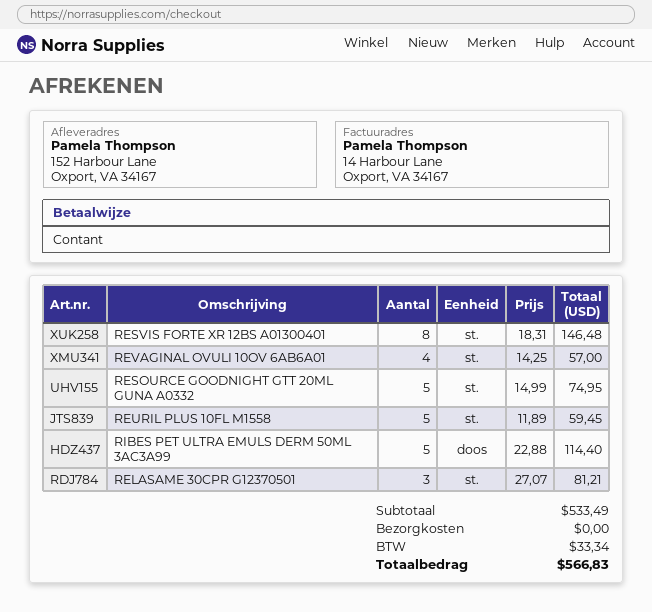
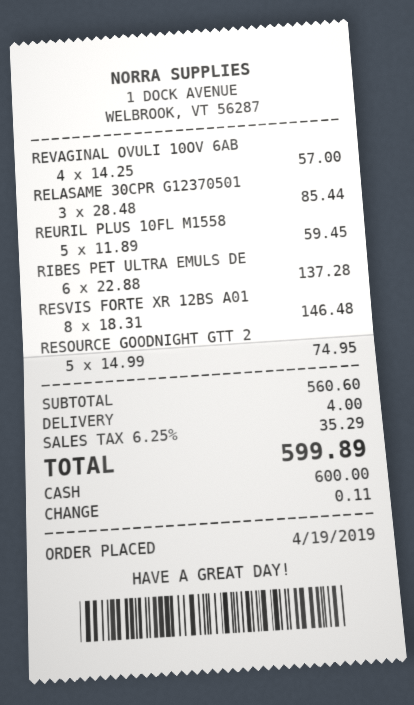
RIBES PET ULTRA EMULS DERM 50ML 3AC3A99: 5 x 22.88 = 114.40 -> 6 x 22.88 = 137.28
RELASAME 30CPR G12370501: 3 x 27.07 = 81.21 -> 3 x 28.48 = 85.44
subtotal: 533.49 -> 560.60
shipping: 0.00 -> 4.00
tax: 33.34 -> 35.29
total: 566.83 -> 599.89

